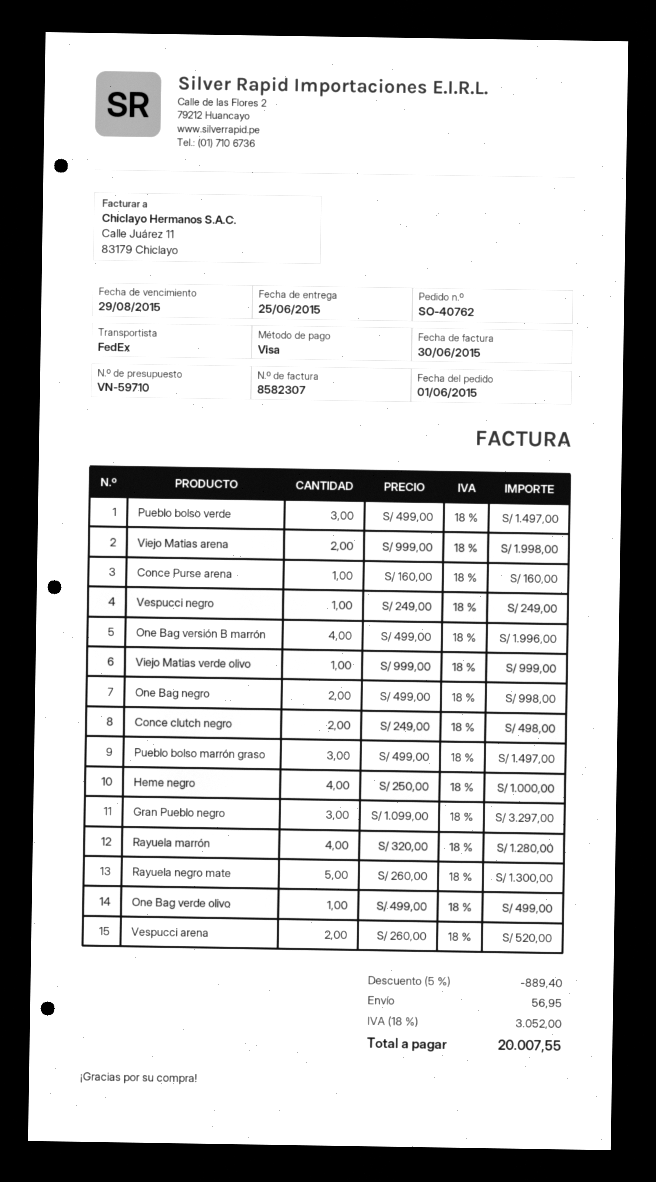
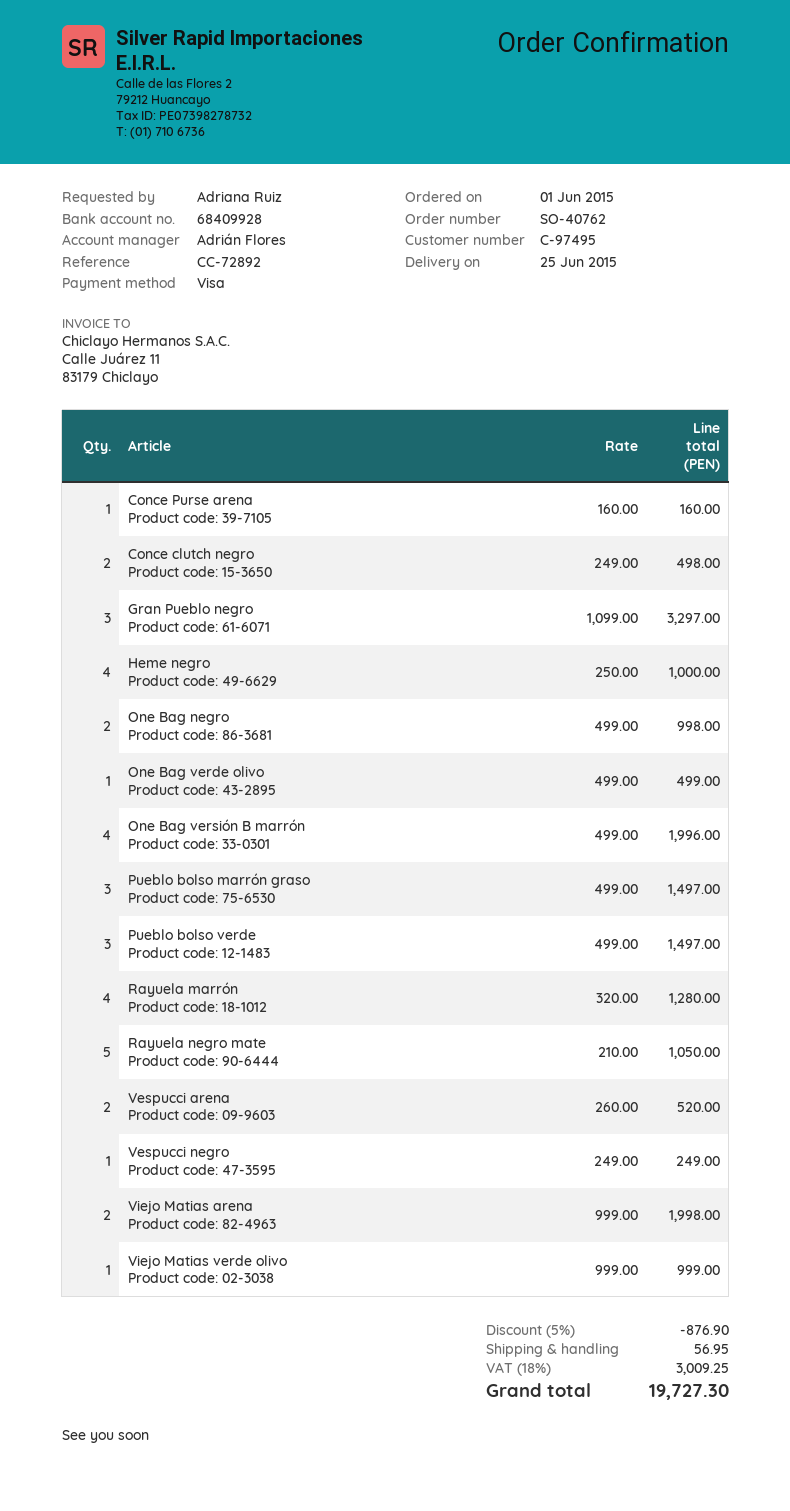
Rayuela negro mate: 5 x 260.00 = 1300.00 -> 5 x 210.00 = 1050.00
discount: 5% = 889.40 -> 5% = 876.90
tax: 18% = 3052.00 -> 18% = 3009.25
total: 20007.55 -> 19727.30

